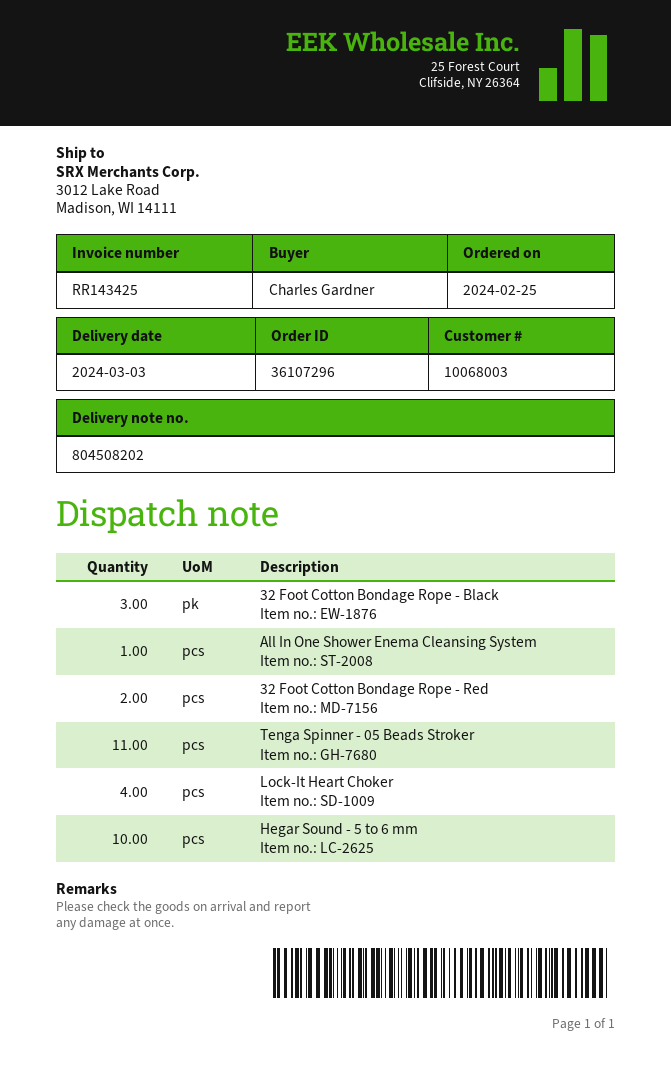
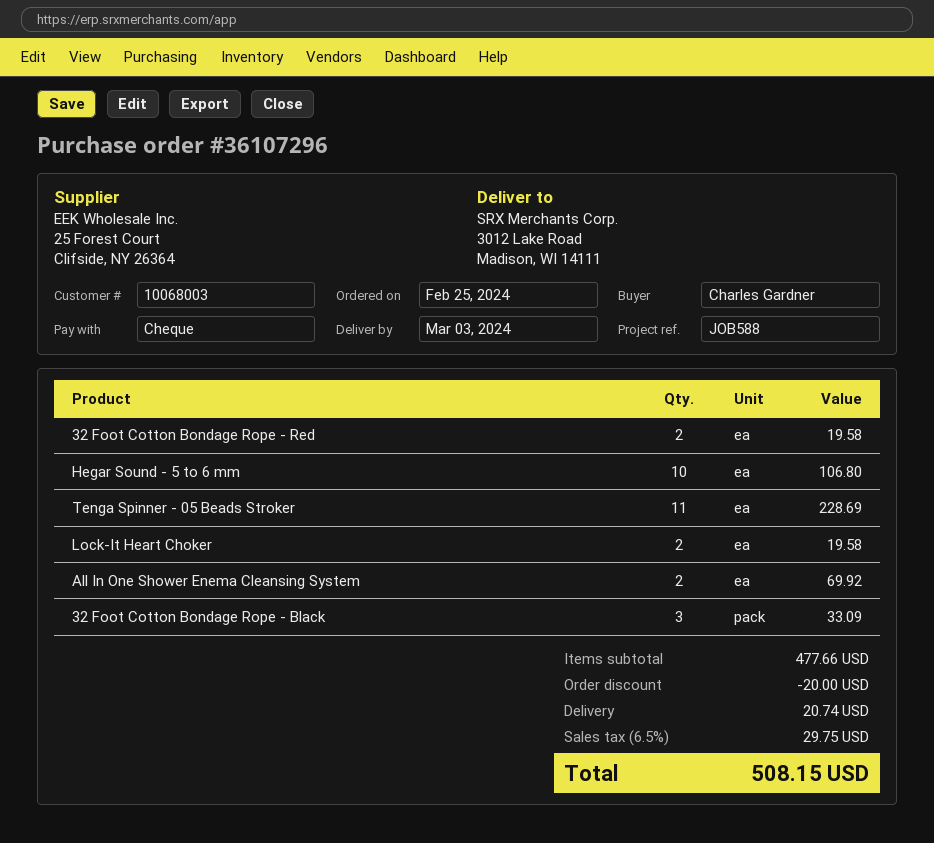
All In One Shower Enema Cleansing System: 1 -> 2
Lock-It Heart Choker: 4 -> 2

